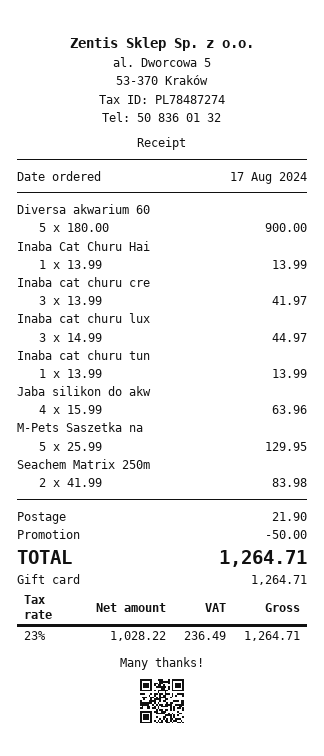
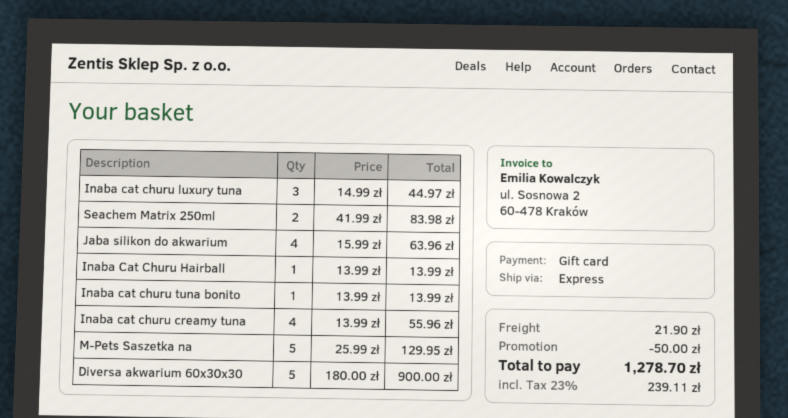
Inaba cat churu cre: 3 x 13.99 = 41.97 -> 4 x 13.99 = 55.96
tax: 23% = 236.49 -> 23% = 239.11
total: 1264.71 -> 1278.70

